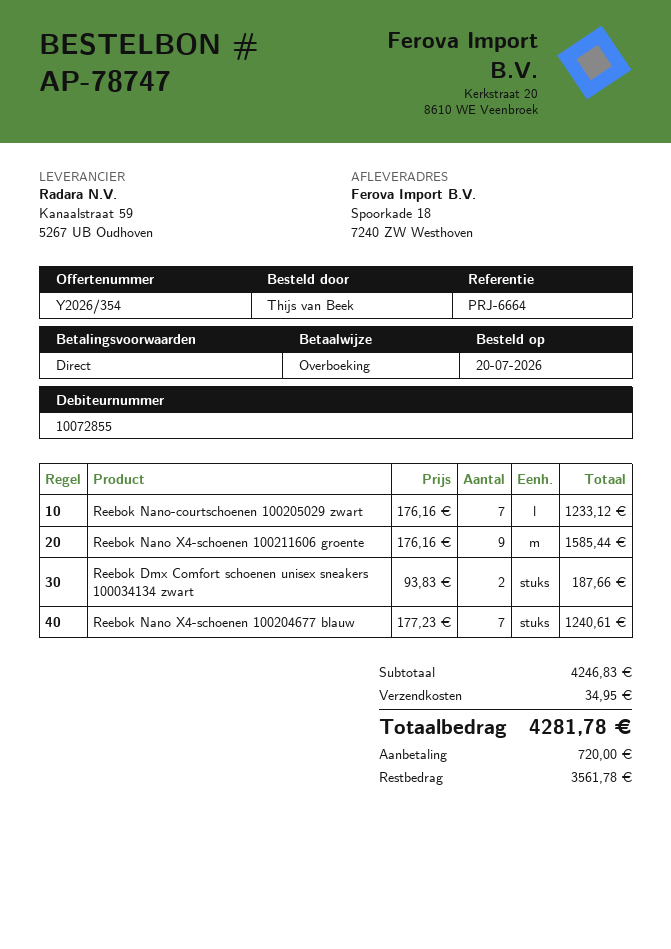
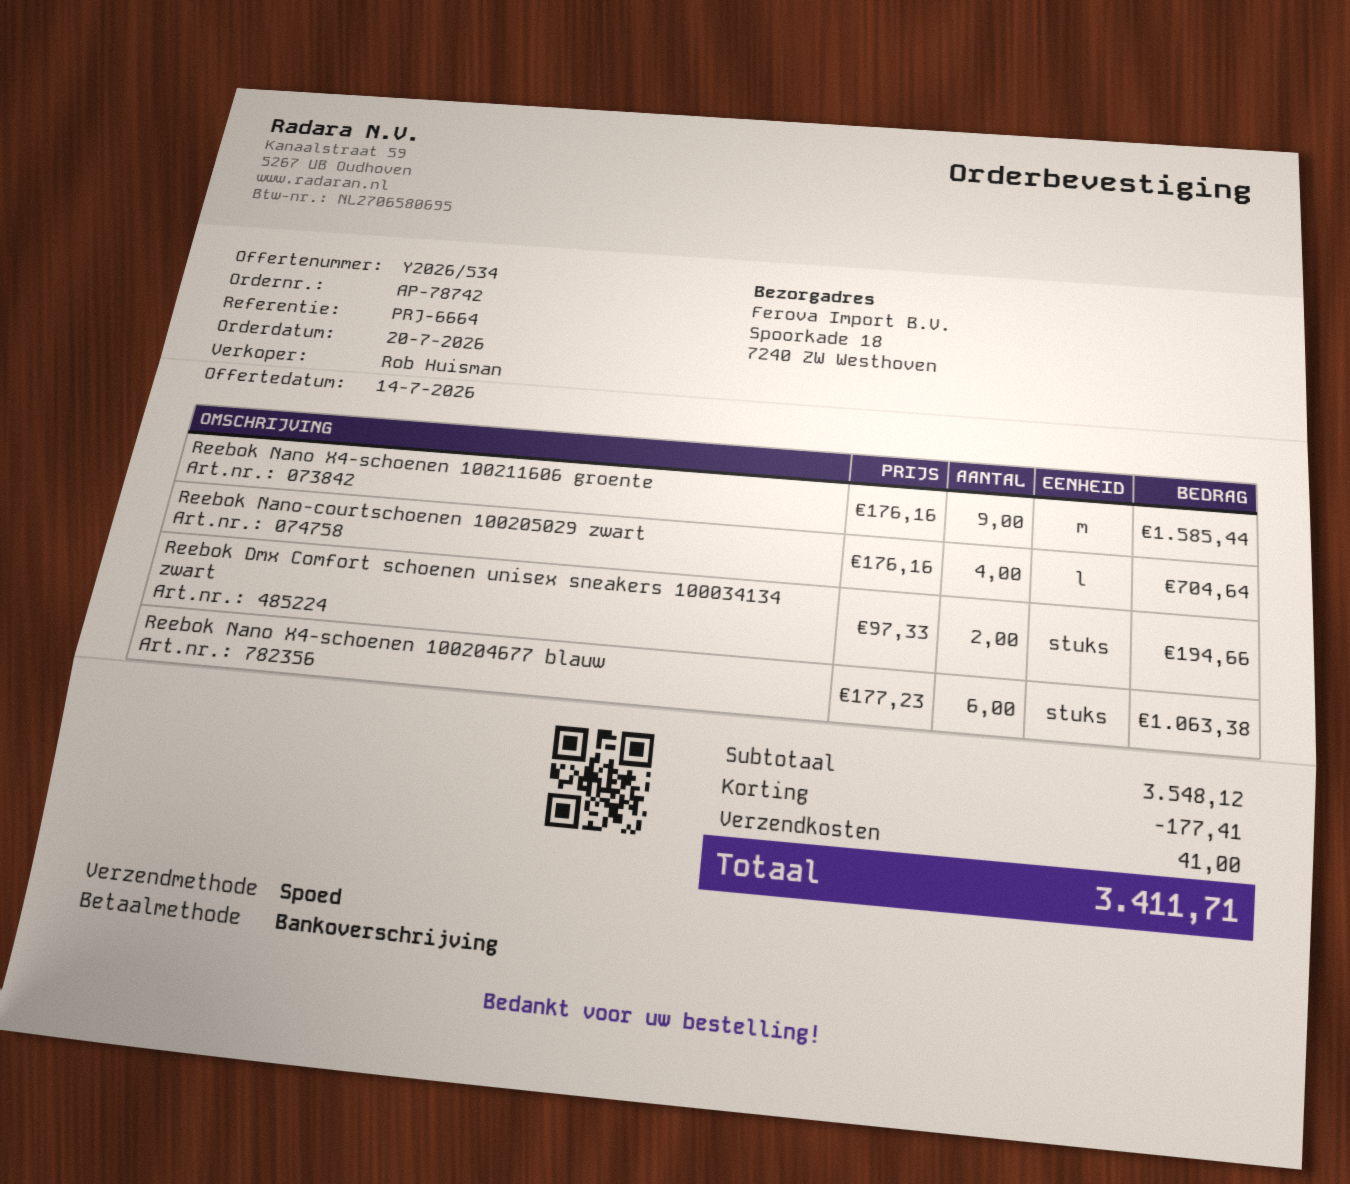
quote number: Y2026/354 -> Y2026/534
order number: AP-78747 -> AP-78742
Reebok Nano-courtschoenen 100205029 zwart: 7 x 176.16 = 1233.12 -> 4 x 176.16 = 704.64
Reebok Dmx Comfort schoenen unisex sneakers 100034134 zwart: 2 x 93.83 = 187.66 -> 2 x 97.33 = 194.66
Reebok Nano X4-schoenen 100204677 blauw: 7 x 177.23 = 1240.61 -> 6 x 177.23 = 1063.38
subtotal: 4246.83 -> 3548.12
discount: none -> 177.41
shipping: 34.95 -> 41.00
total: 4281.78 -> 3411.71

